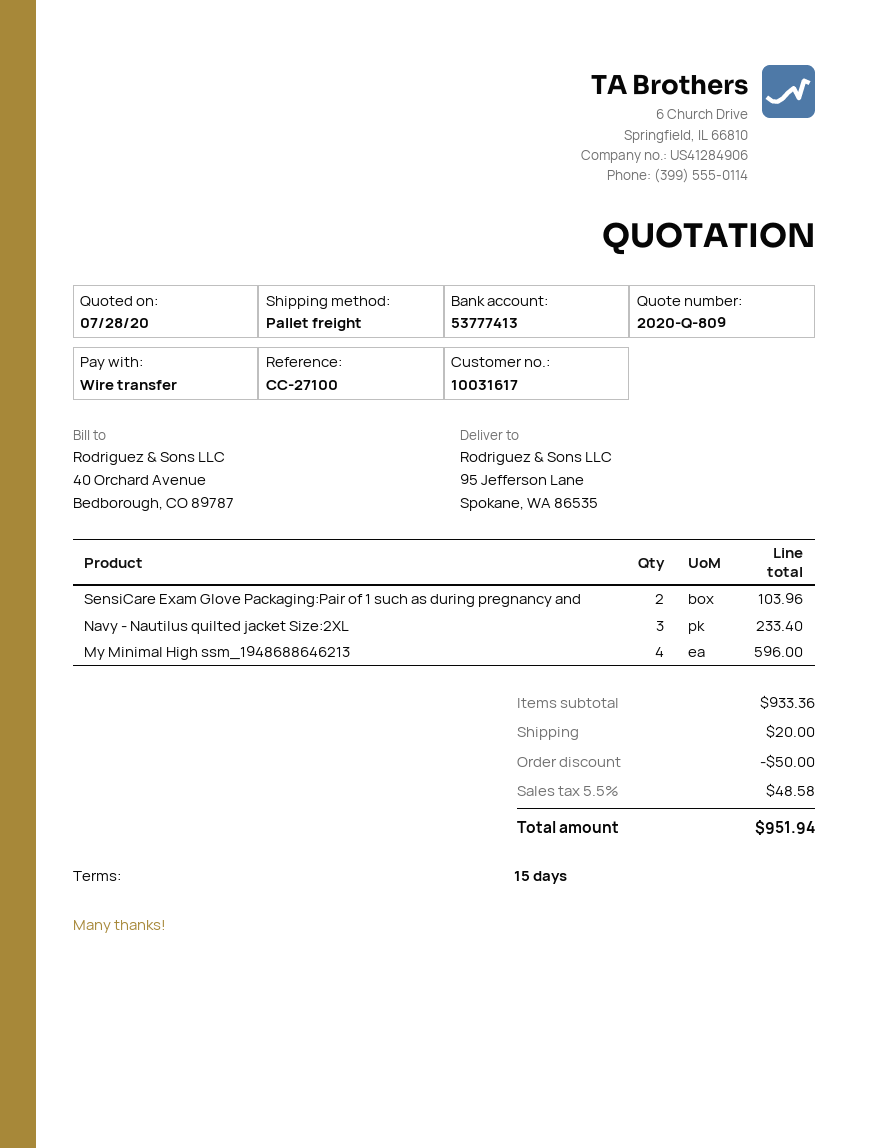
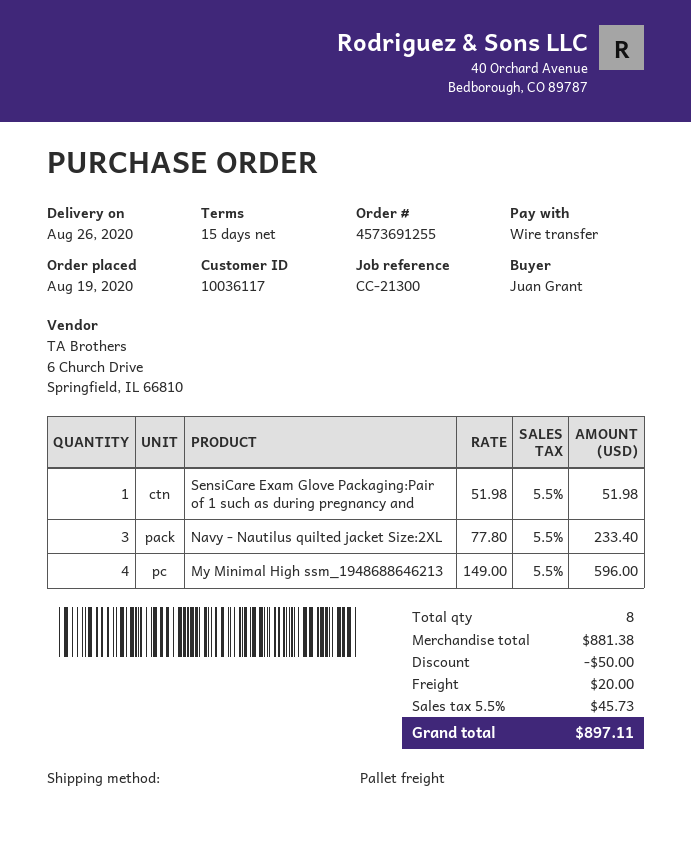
customer number: 10031617 -> 10036117
reference: CC-27100 -> CC-21300
SensiCare Exam Glove Packaging:Pair of 1 such as during pregnancy and: 2 for 103.96 -> 1 for 51.98
subtotal: 933.36 -> 881.38
tax: 5.5% = 48.58 -> 5.5% = 45.73
total: 951.94 -> 897.11

